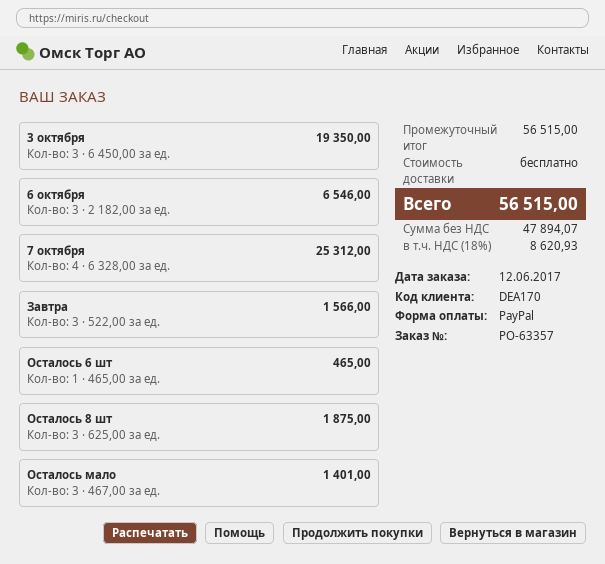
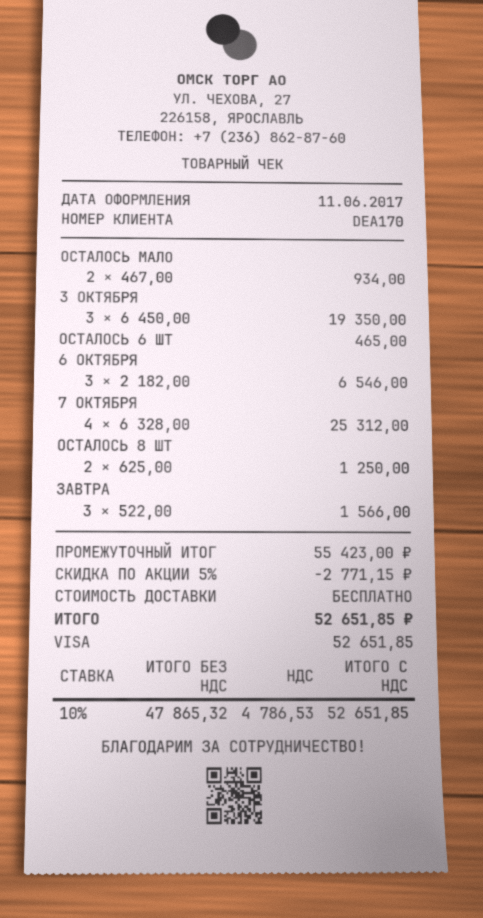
order date: 2017-06-12 -> 2017-06-11
payment method: PayPal -> Visa
Осталось 8 шт: 3 x 625.00 = 1875.00 -> 2 x 625.00 = 1250.00
Осталось мало: 3 x 467.00 = 1401.00 -> 2 x 467.00 = 934.00
subtotal: 56515.00 -> 55423.00
discount: none -> 5% = 2771.15
net: 47894.07 -> 47865.32
tax: 18% = 8620.93 -> 10% = 4786.53
total: 56515.00 -> 52651.85

